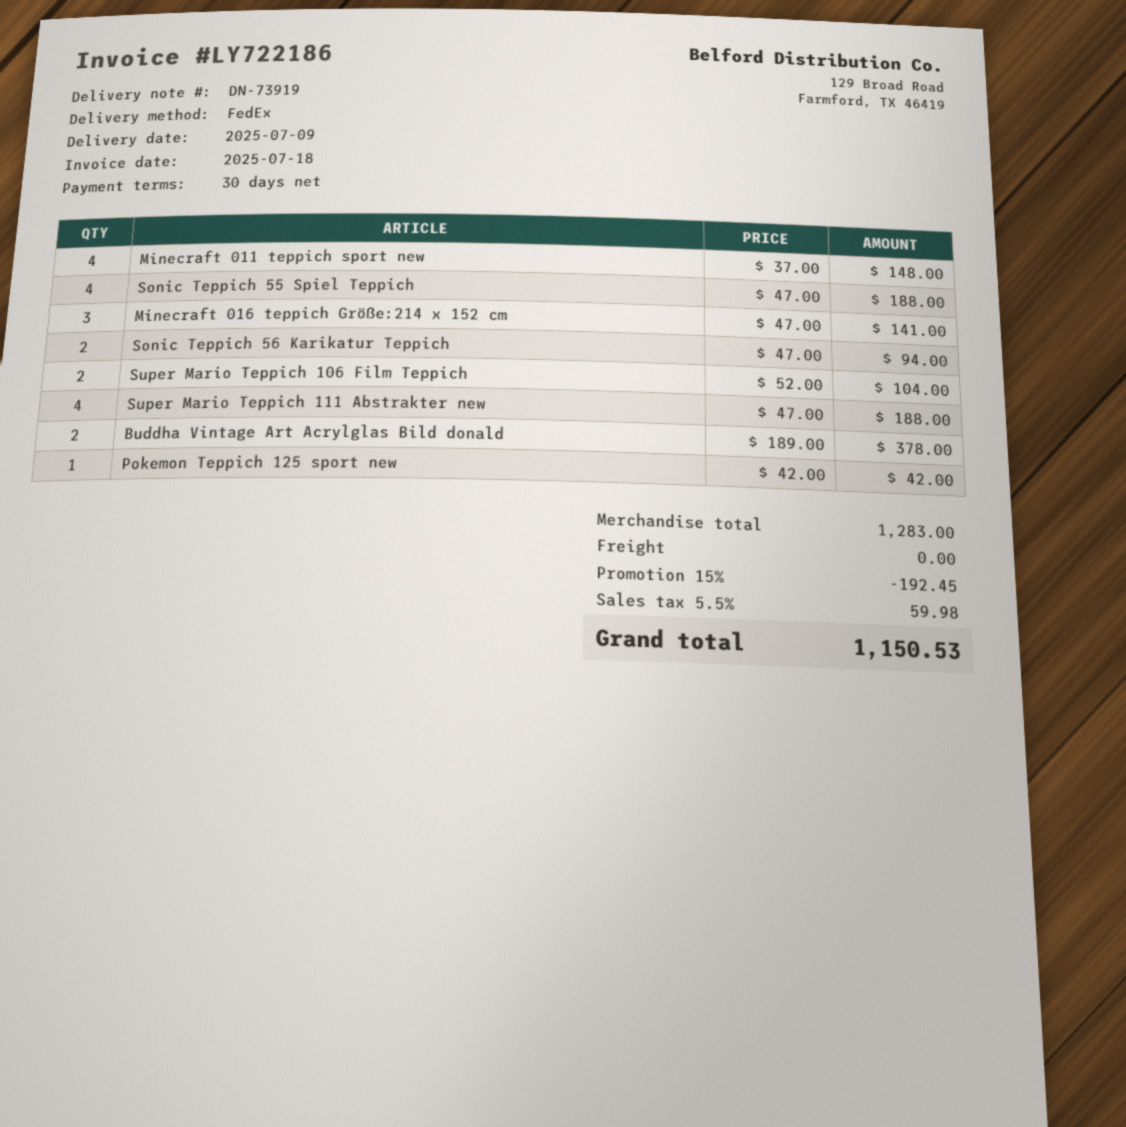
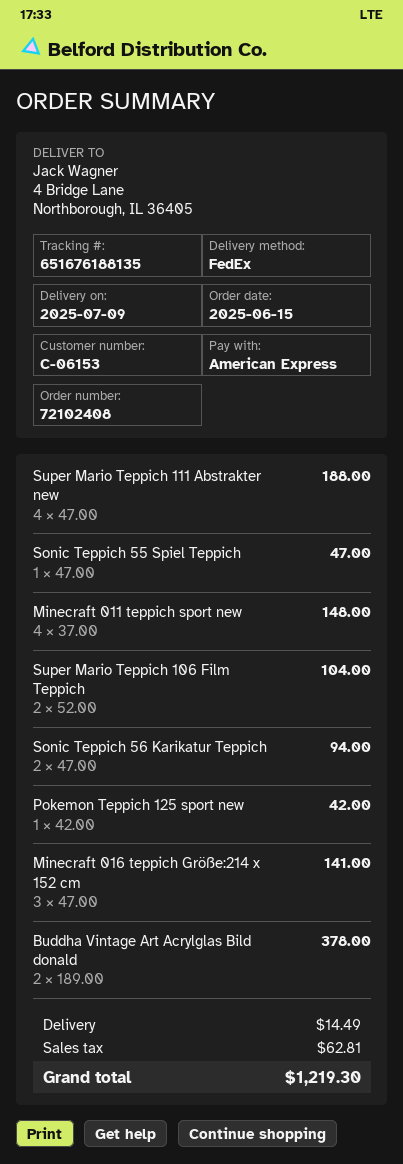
Sonic Teppich 55 Spiel Teppich: 4 x 47.00 = 188.00 -> 1 x 47.00 = 47.00
discount: 15% = 192.45 -> none
shipping: 0.00 -> 14.49
tax: 59.98 -> 62.81
total: 1150.53 -> 1219.30

